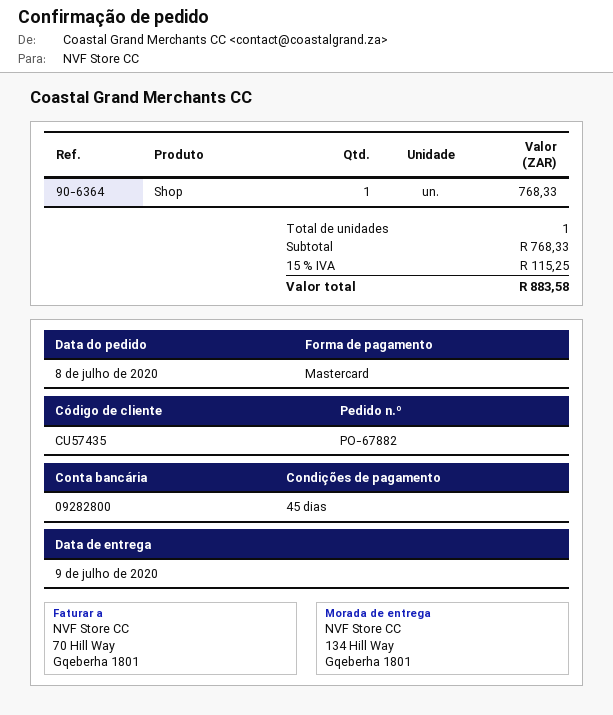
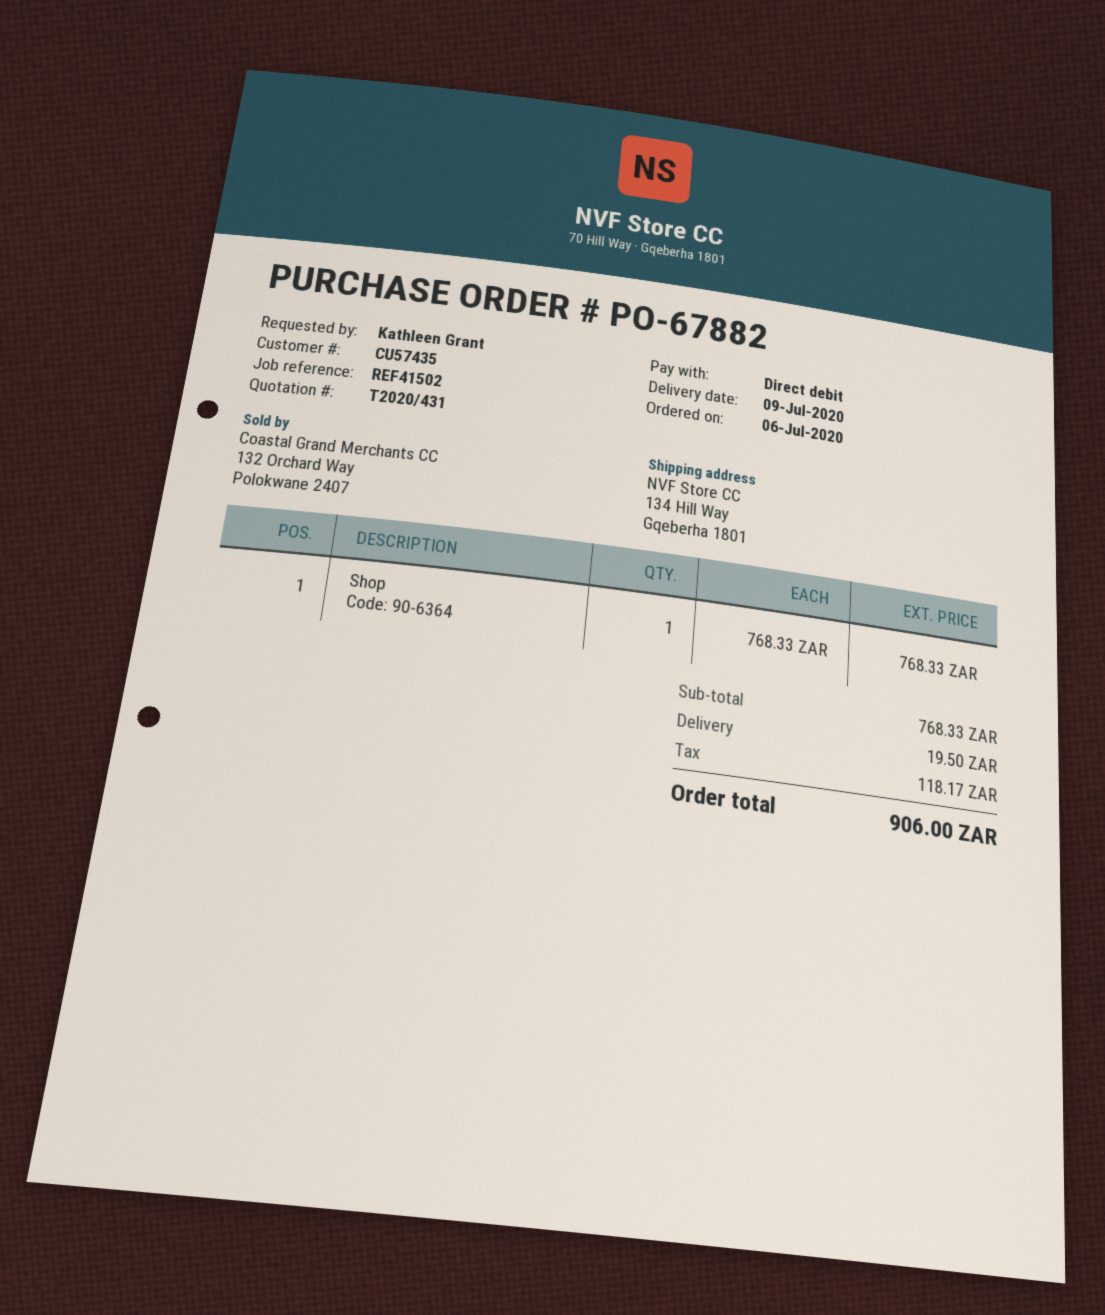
order date: 2020-07-08 -> 2020-07-06
payment method: Mastercard -> direct debit
shipping: none -> 19.50
tax: 115.25 -> 118.17
total: 883.58 -> 906.00

